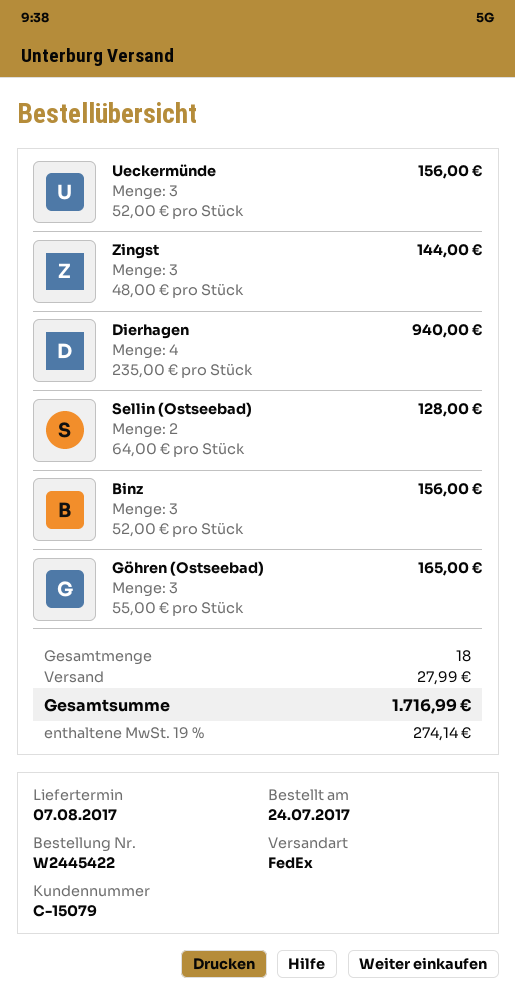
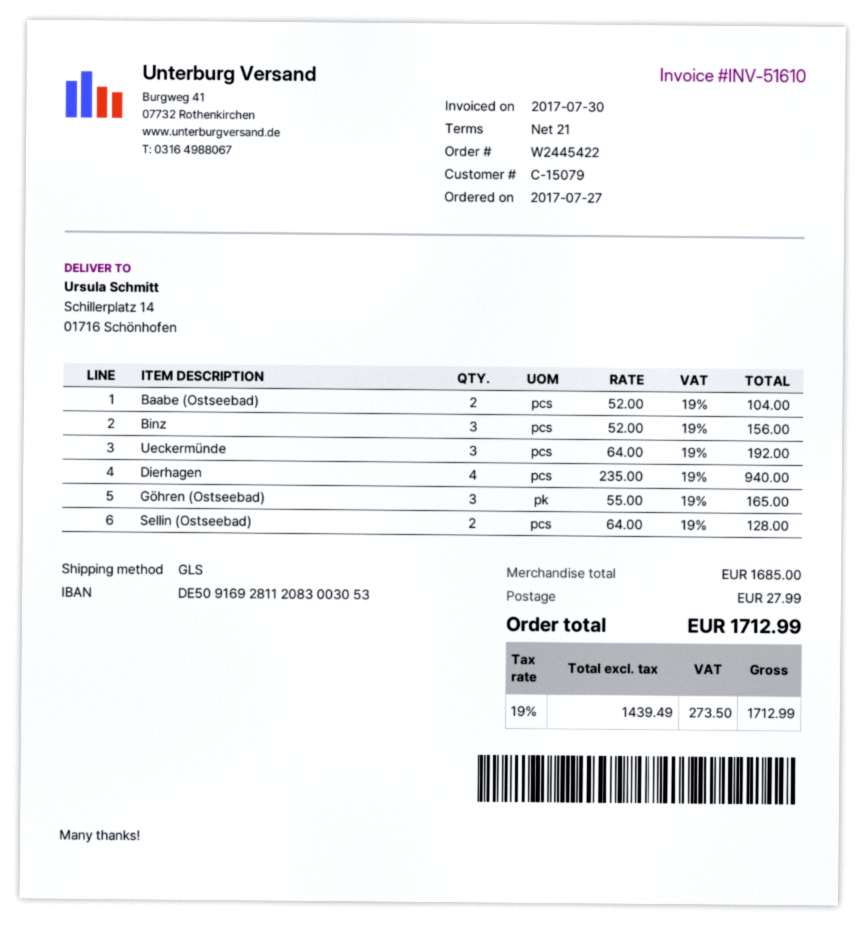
order date: 2017-07-24 -> 2017-07-27
shipping method: FedEx -> GLS
Ueckermünde: 3 x 52.00 = 156.00 -> 3 x 64.00 = 192.00
Zingst: 3 x 48.00 = 144.00 -> none
Baabe (Ostseebad): none -> 2 x 52.00 = 104.00
tax: 19% = 274.14 -> 19% = 273.50
total: 1716.99 -> 1712.99

